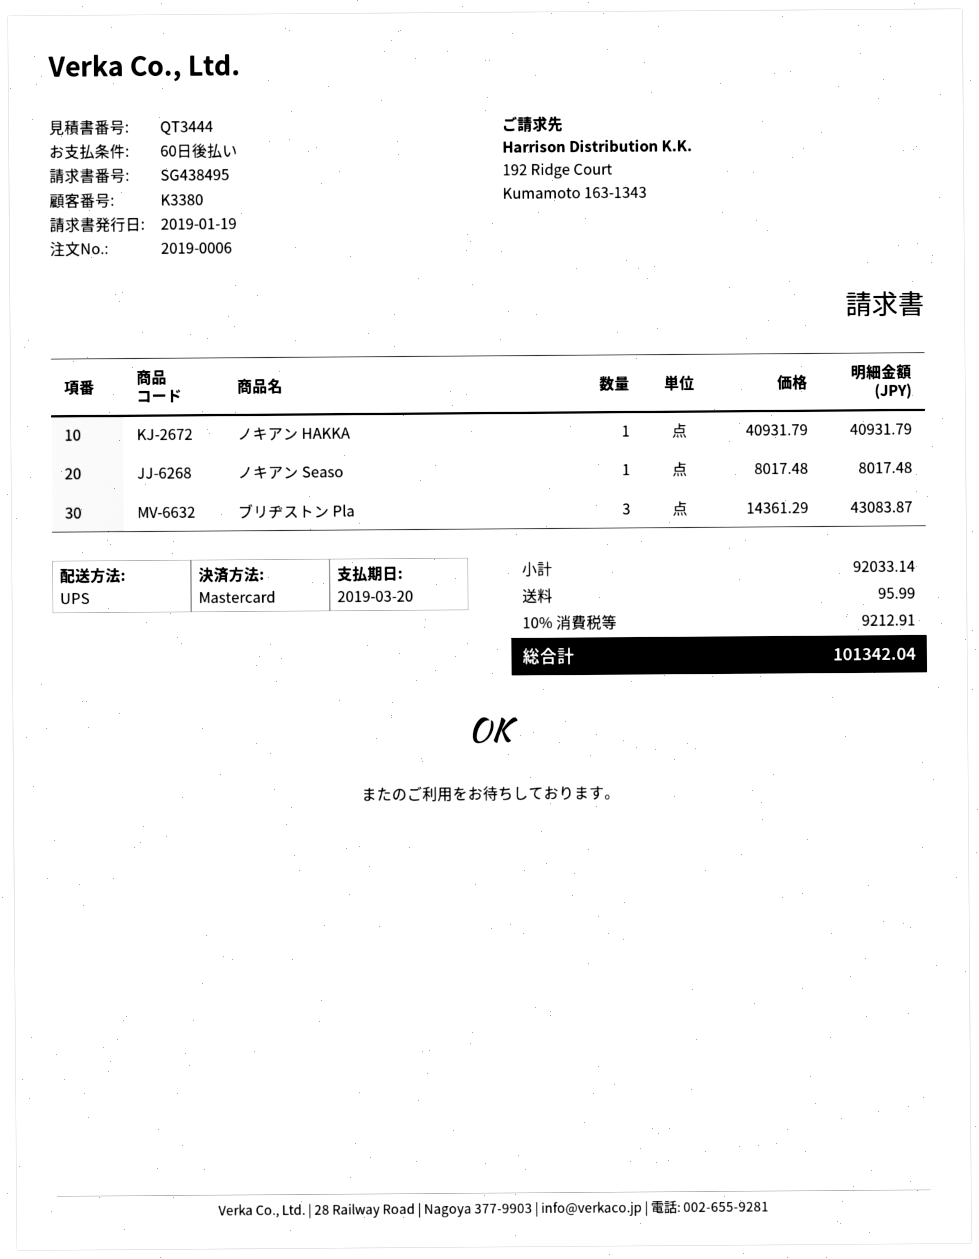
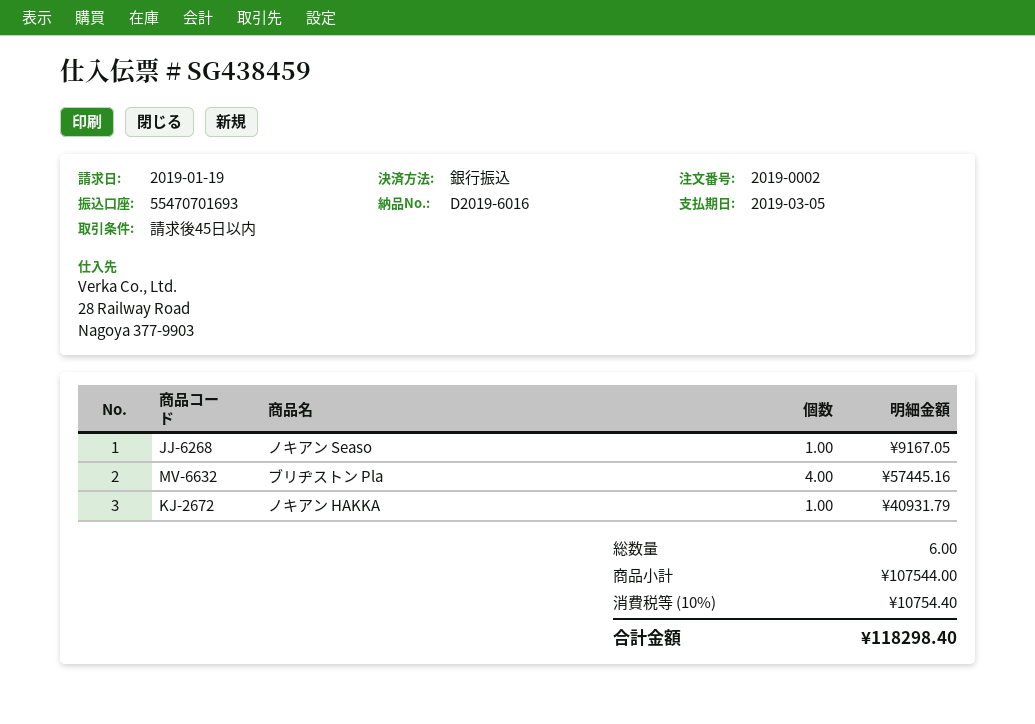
order number: 2019-0006 -> 2019-0002
invoice number: SG438495 -> SG438459
payment terms: 60 days -> 45 days
due date: 2019-03-20 -> 2019-03-05
payment method: Mastercard -> bank transfer
ノキアン Seaso: 1 for 8017.48 -> 1 for 9167.05
ブリヂストン Pla: 3 for 43083.87 -> 4 for 57445.16
subtotal: 92033.14 -> 107544.00
shipping: 95.99 -> none
tax: 10% = 9212.91 -> 10% = 10754.40
total: 101342.04 -> 118298.40

